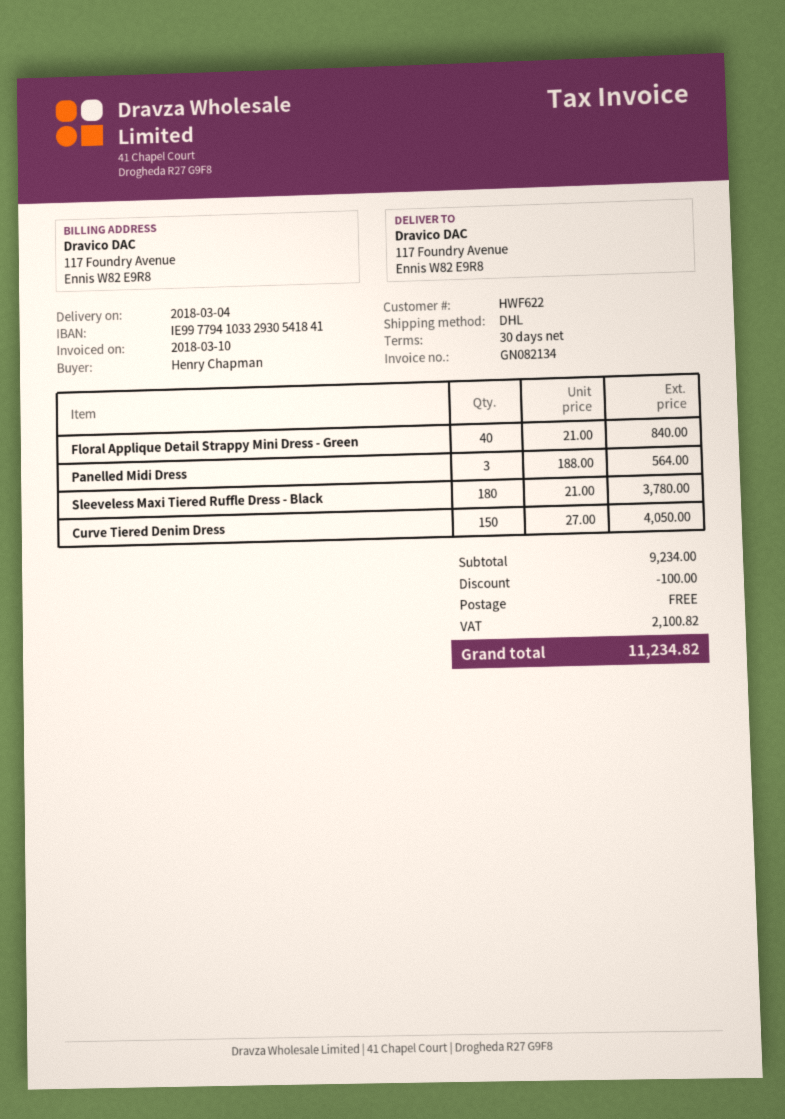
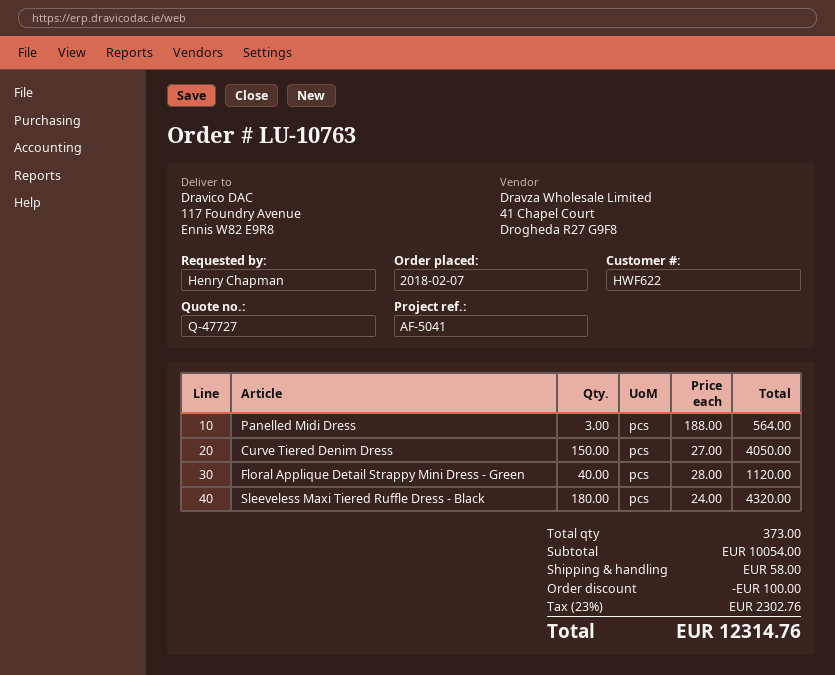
Floral Applique Detail Strappy Mini Dress - Green: 40 x 21.00 = 840.00 -> 40 x 28.00 = 1120.00
Sleeveless Maxi Tiered Ruffle Dress - Black: 180 x 21.00 = 3780.00 -> 180 x 24.00 = 4320.00
subtotal: 9234.00 -> 10054.00
shipping: 0.00 -> 58.00
tax: 2100.82 -> 2302.76
total: 11234.82 -> 12314.76

